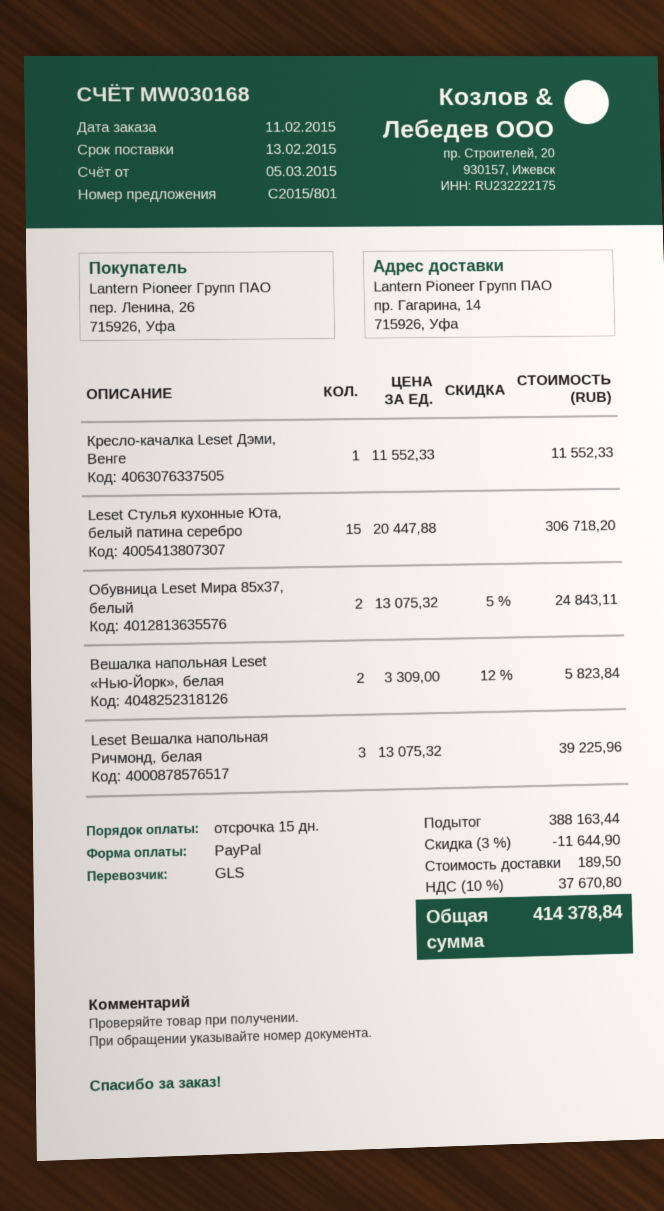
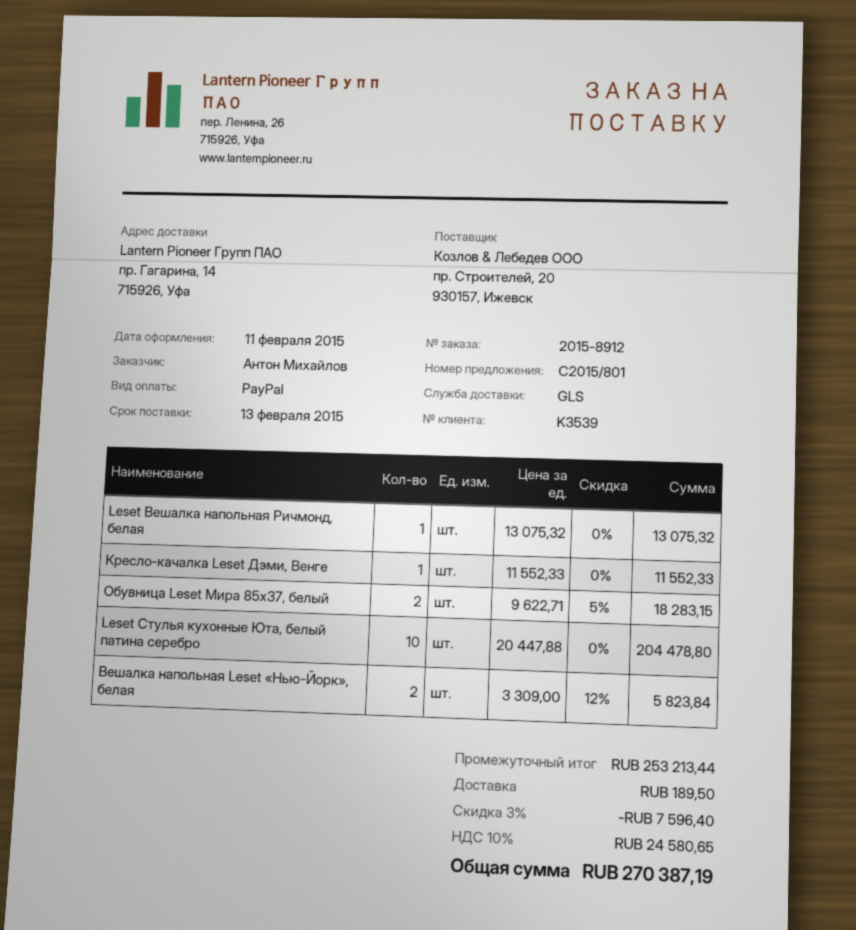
Leset Стулья кухонные Юта, белый патина серебро: 15 x 20447.88 = 306718.20 -> 10 x 20447.88 = 204478.80
Обувница Leset Мира 85х37, белый: 2 x 13075.32 - 5% = 24843.11 -> 2 x 9622.71 - 5% = 18283.15
Leset Вешалка напольная Ричмонд, белая: 3 x 13075.32 = 39225.96 -> 1 x 13075.32 = 13075.32
subtotal: 388163.44 -> 253213.44
discount: 3% = 11644.90 -> 3% = 7596.40
tax: 10% = 37670.80 -> 10% = 24580.65
total: 414378.84 -> 270387.19

